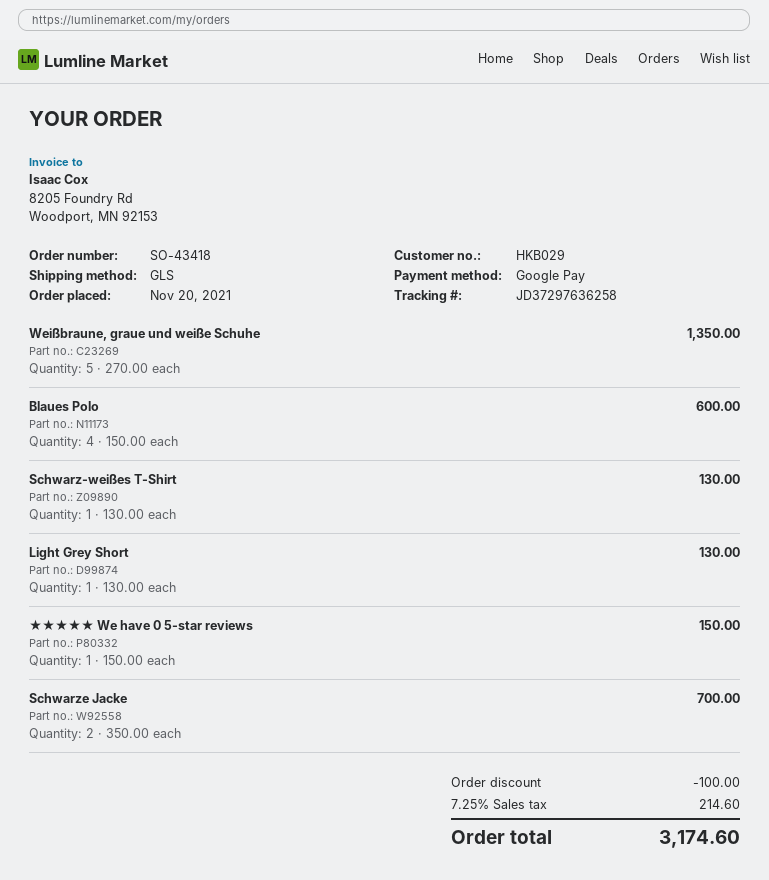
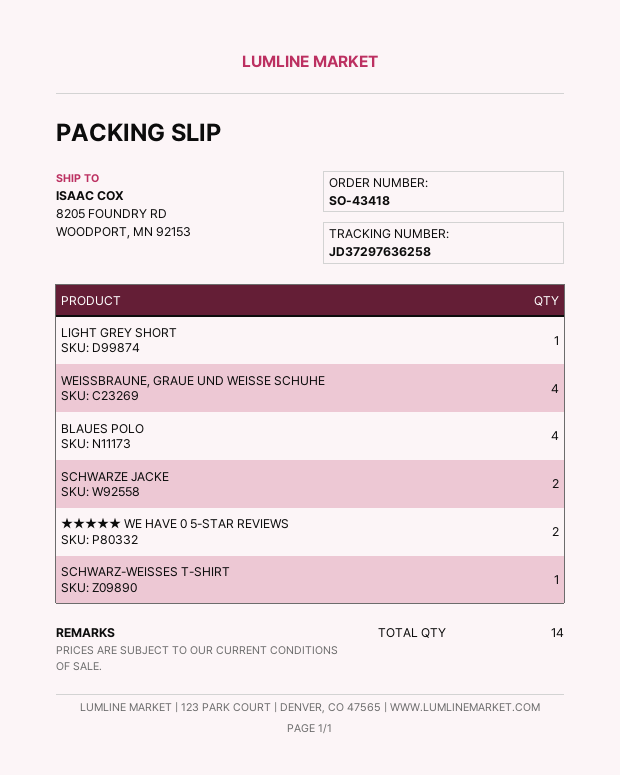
Weißbraune, graue und weiße Schuhe: 5 -> 4
★★★★★ We have 0 5-star reviews: 1 -> 2

